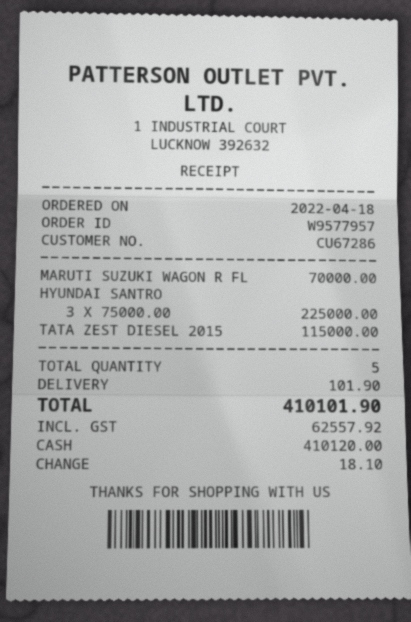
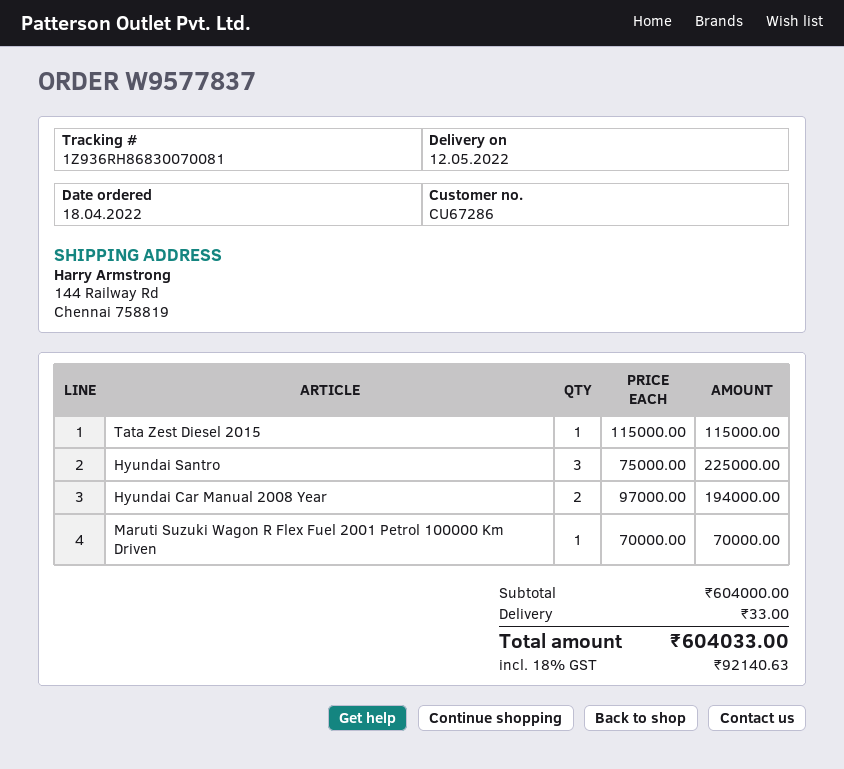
order number: W9577957 -> W9577837
Hyundai Car Manual 2008 Year: none -> 2 x 97000.00 = 194000.00
shipping: 101.90 -> 33.00
tax: 62557.92 -> 92140.63
total: 410101.90 -> 604033.00

